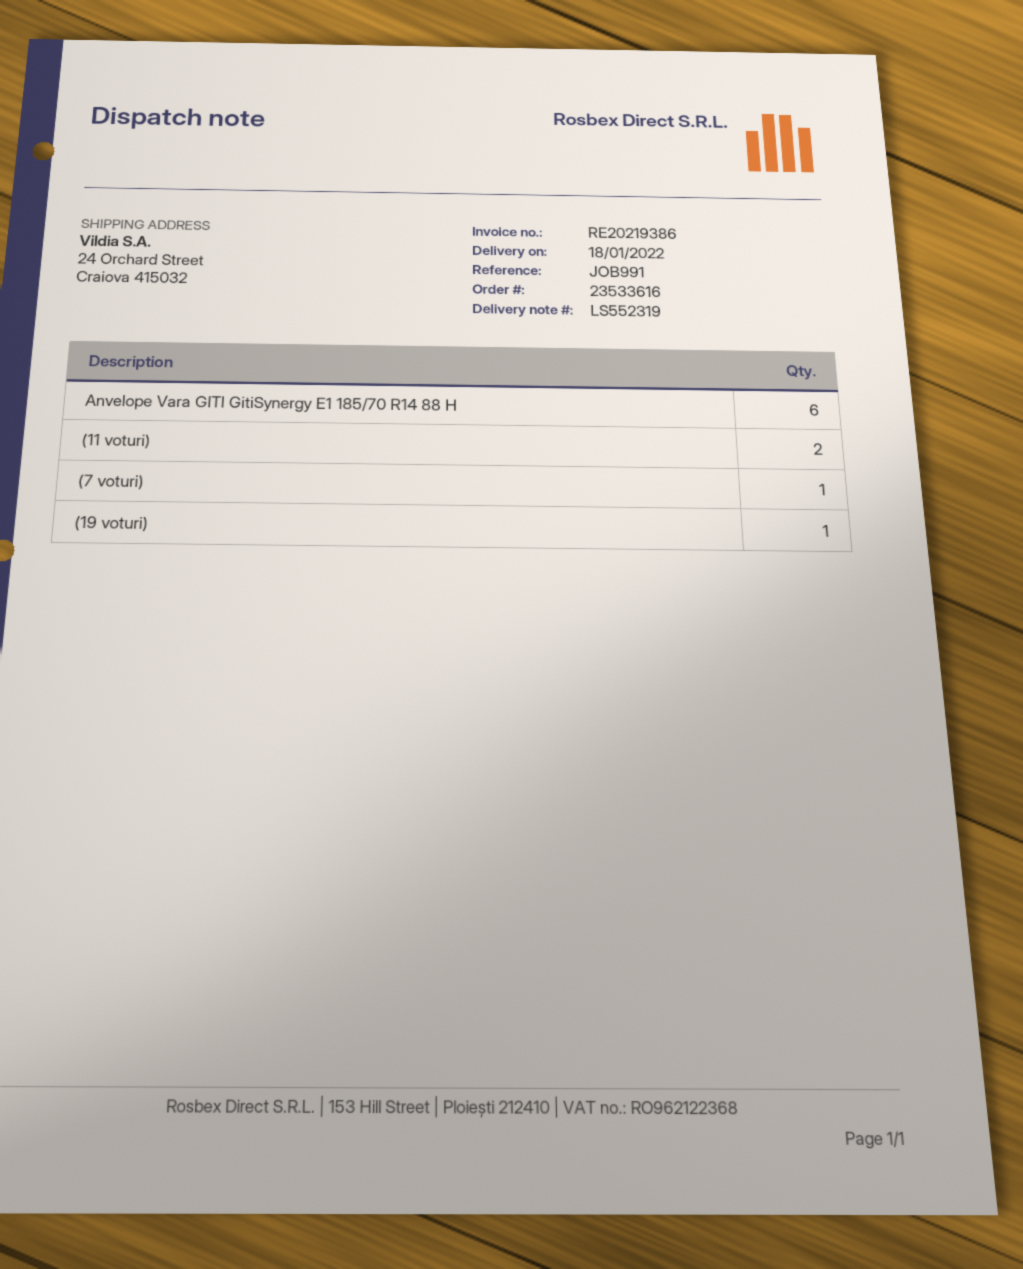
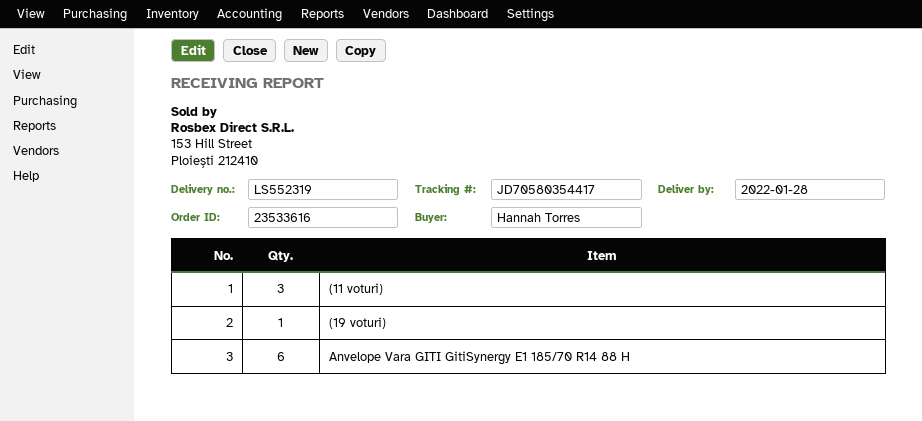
delivery date: 2022-01-18 -> 2022-01-28
(11 voturi): 2 -> 3
(7 voturi): 1 -> none

